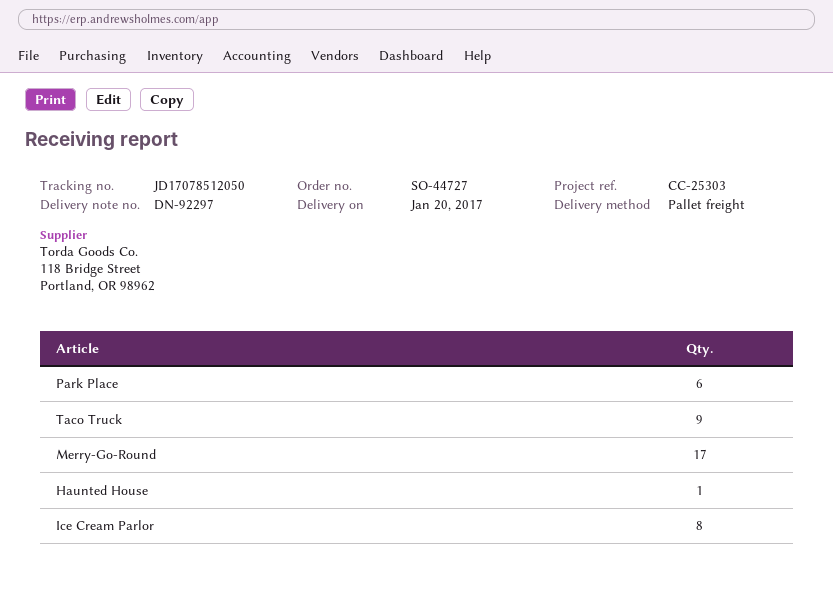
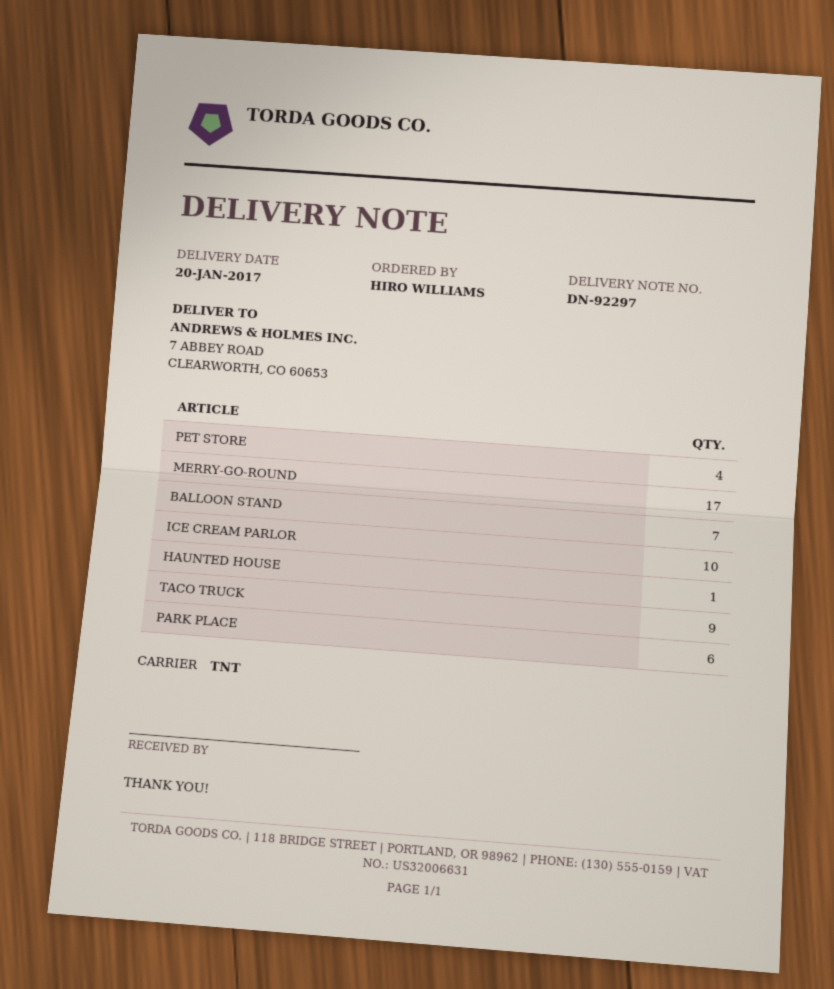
shipping method: pallet freight -> TNT
Ice Cream Parlor: 8 -> 10
PET STORE: none -> 4
BALLOON STAND: none -> 7

